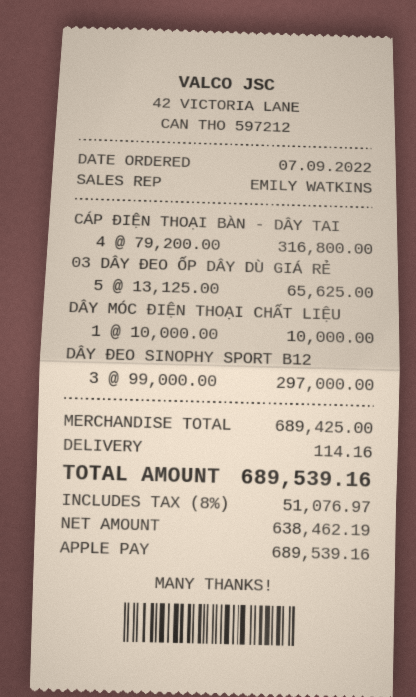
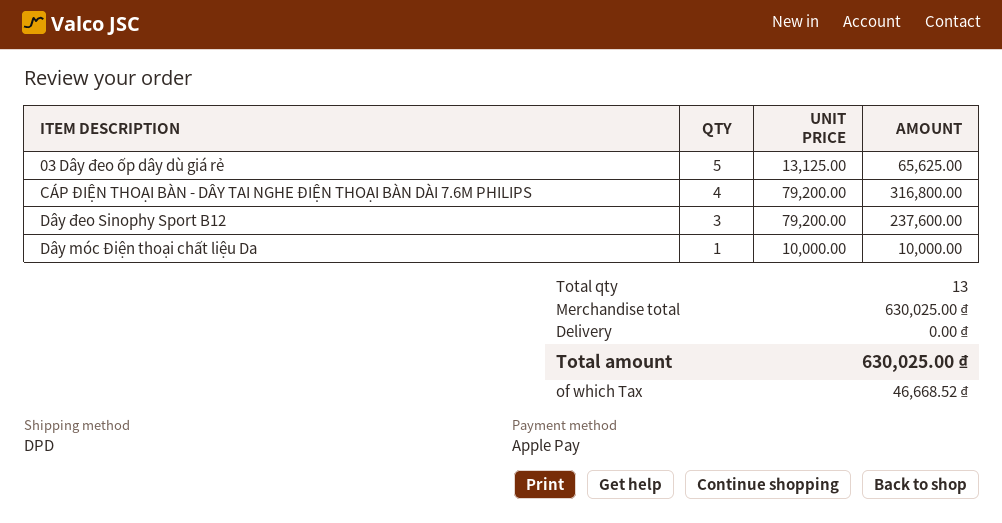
DÂY ĐEO SINOPHY SPORT B12: 3 x 99000.00 = 297000.00 -> 3 x 79200.00 = 237600.00
subtotal: 689425.00 -> 630025.00
shipping: 114.16 -> 0.00
tax: 51076.97 -> 46668.52
total: 689539.16 -> 630025.00

